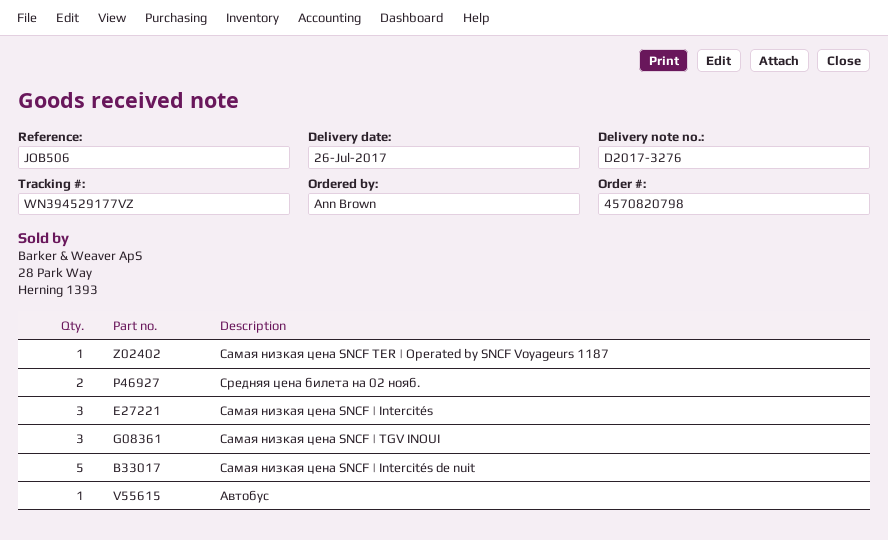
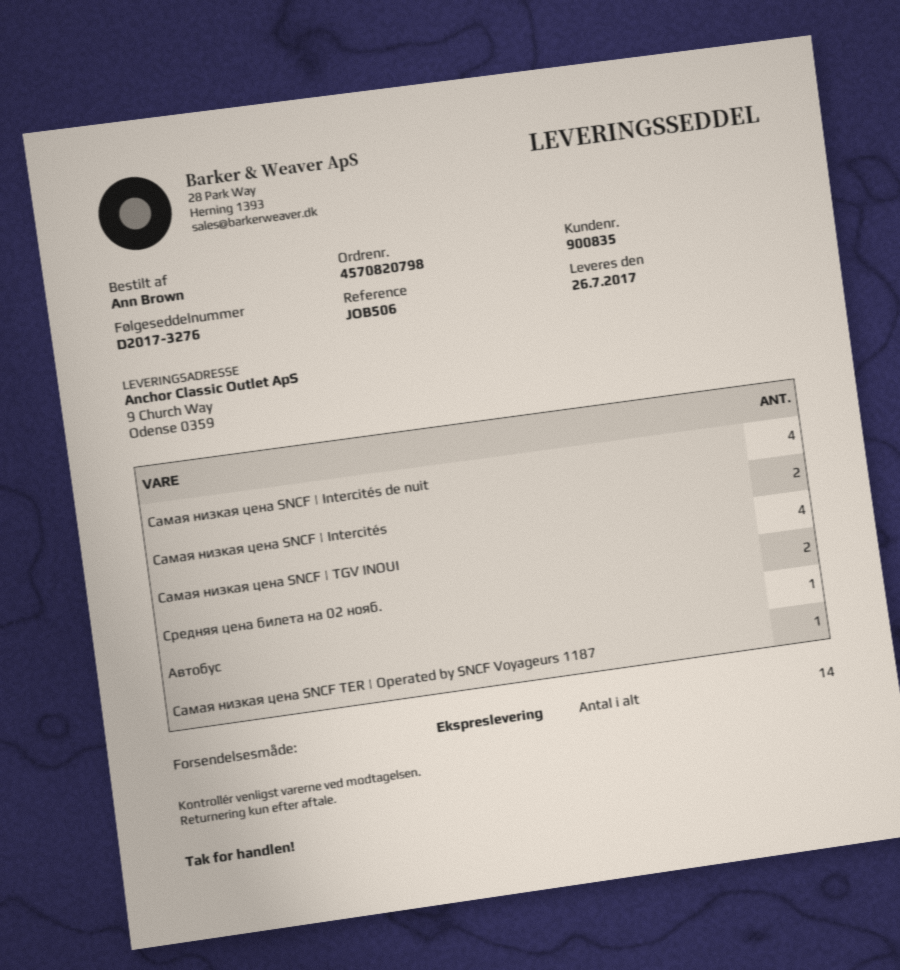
Самая низкая цена SNCF | Intercités: 3 -> 2
Самая низкая цена SNCF | TGV INOUI: 3 -> 4
Самая низкая цена SNCF | Intercités de nuit: 5 -> 4

